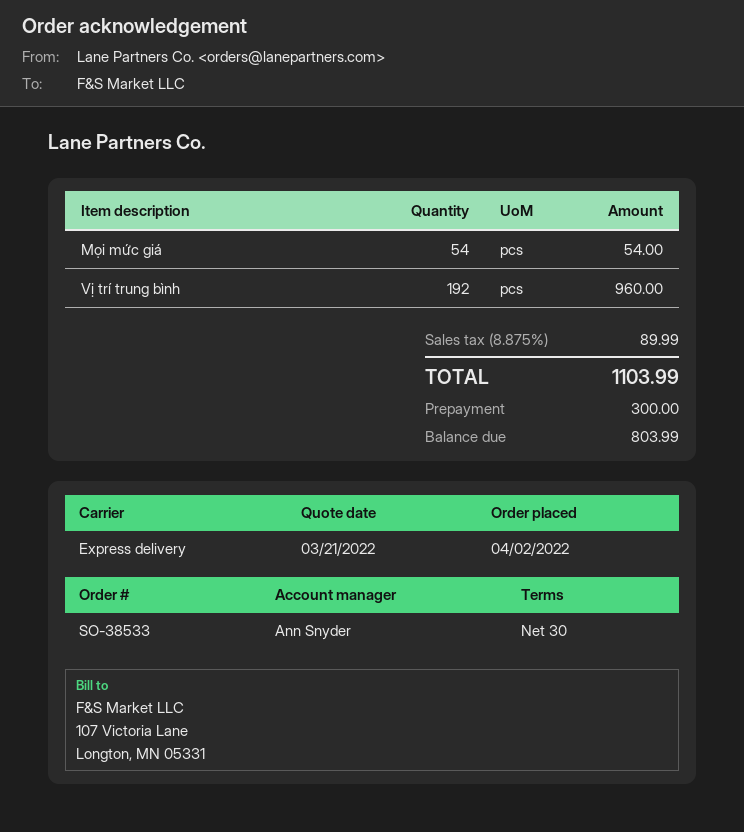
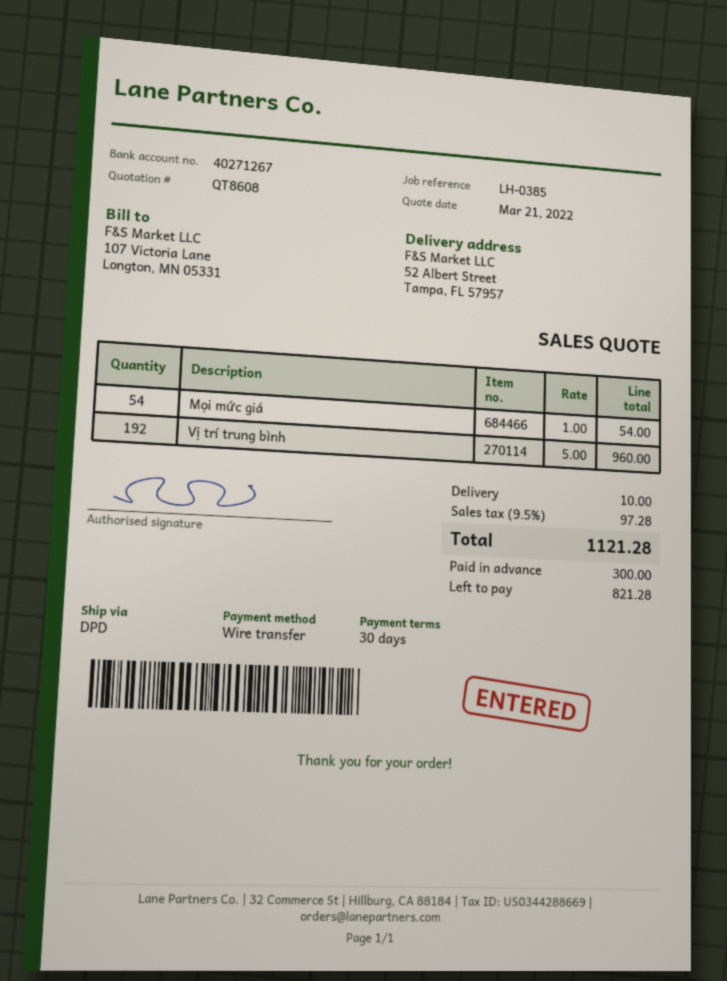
shipping method: express -> DPD
shipping: none -> 10.00
tax: 8.875% = 89.99 -> 9.5% = 97.28
total: 1103.99 -> 1121.28
balance: 803.99 -> 821.28

